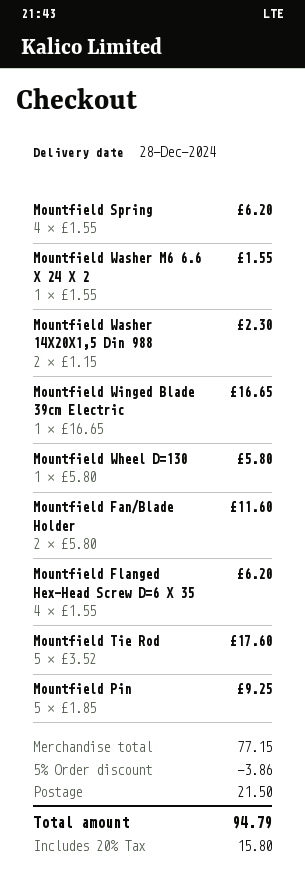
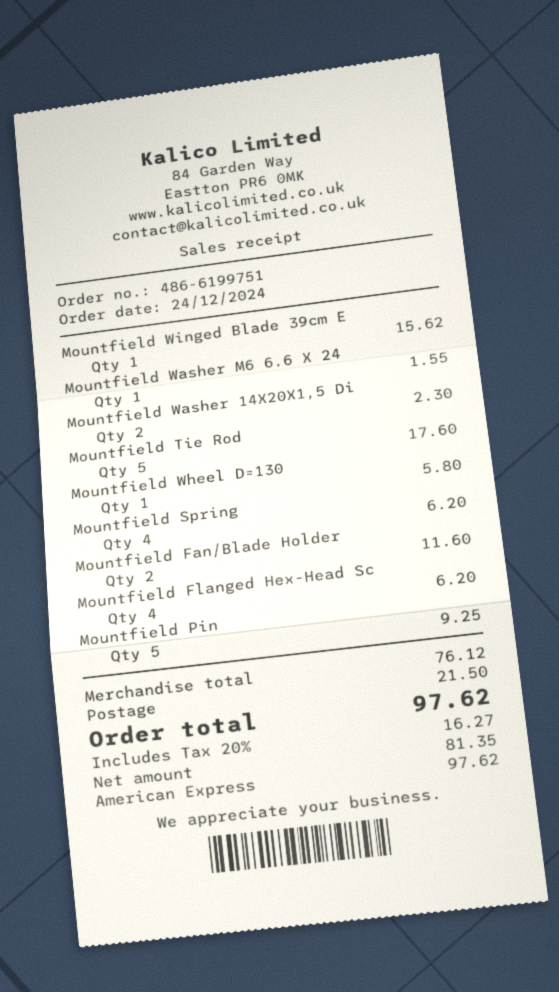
Mountfield Winged Blade 39cm Electric: 1 for 16.65 -> 1 for 15.62
subtotal: 77.15 -> 76.12
discount: 5% = 3.86 -> none
tax: 20% = 15.80 -> 20% = 16.27
total: 94.79 -> 97.62

